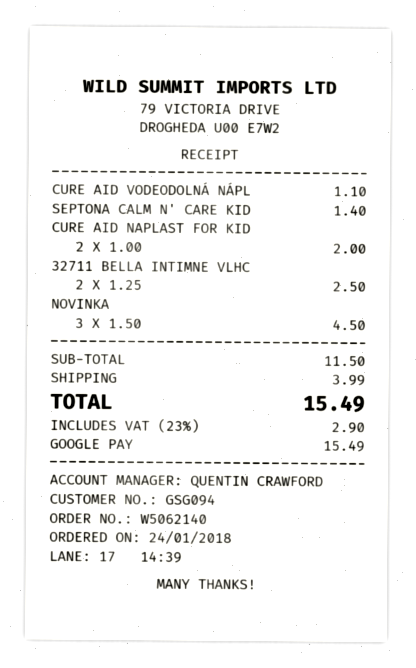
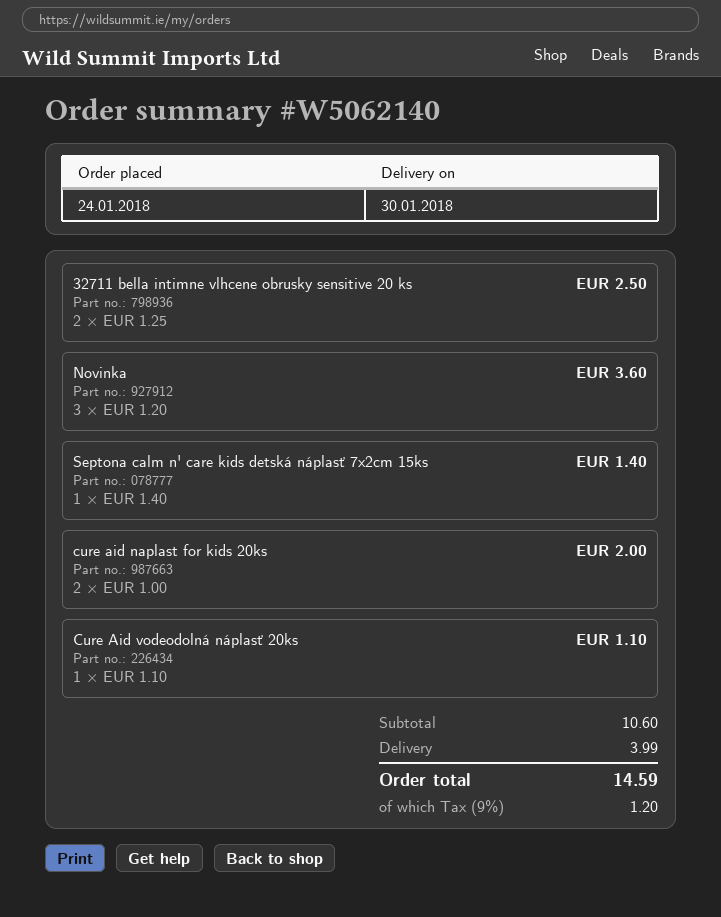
NOVINKA: 3 x 1.50 = 4.50 -> 3 x 1.20 = 3.60
subtotal: 11.50 -> 10.60
tax: 23% = 2.90 -> 9% = 1.20
total: 15.49 -> 14.59

